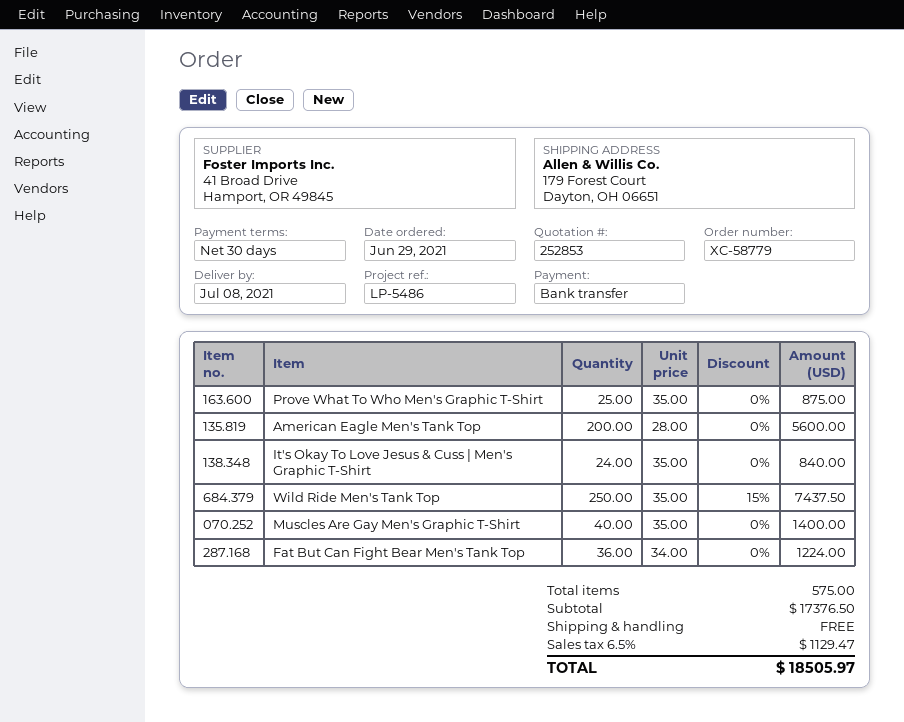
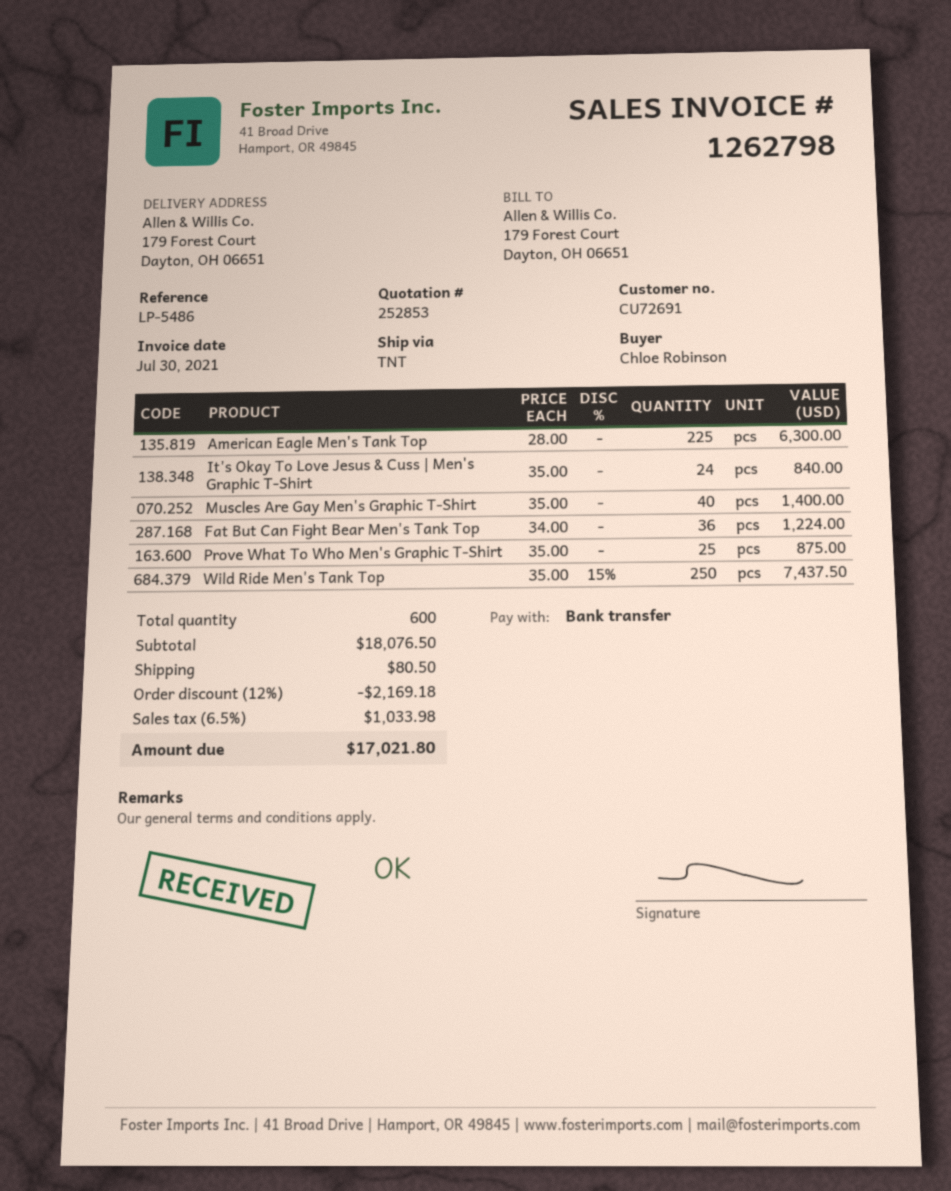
American Eagle Men's Tank Top: 200 x 28.00 = 5600.00 -> 225 x 28.00 = 6300.00
total quantity: 575 -> 600
subtotal: 17376.50 -> 18076.50
discount: none -> 12% = 2169.18
shipping: 0.00 -> 80.50
tax: 6.5% = 1129.47 -> 6.5% = 1033.98
total: 18505.97 -> 17021.80

